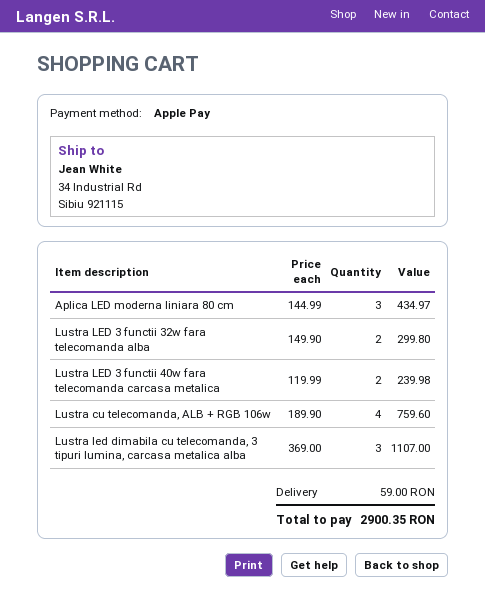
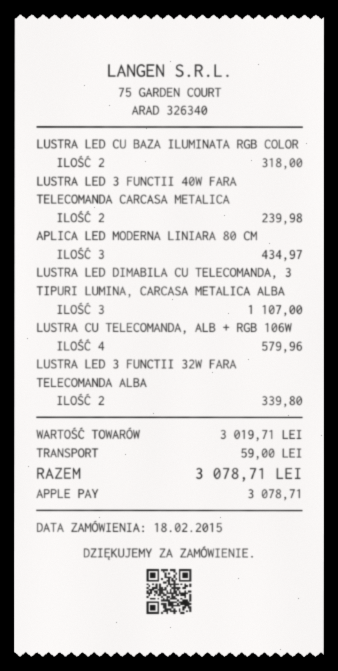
Lustra LED 3 functii 32w fara telecomanda alba: 2 for 299.80 -> 2 for 339.80
Lustra cu telecomanda, ALB + RGB 106w: 4 for 759.60 -> 4 for 579.96
LUSTRA LED CU BAZA ILUMINATA RGB COLOR: none -> 2 for 318.00
total: 2900.35 -> 3078.71

